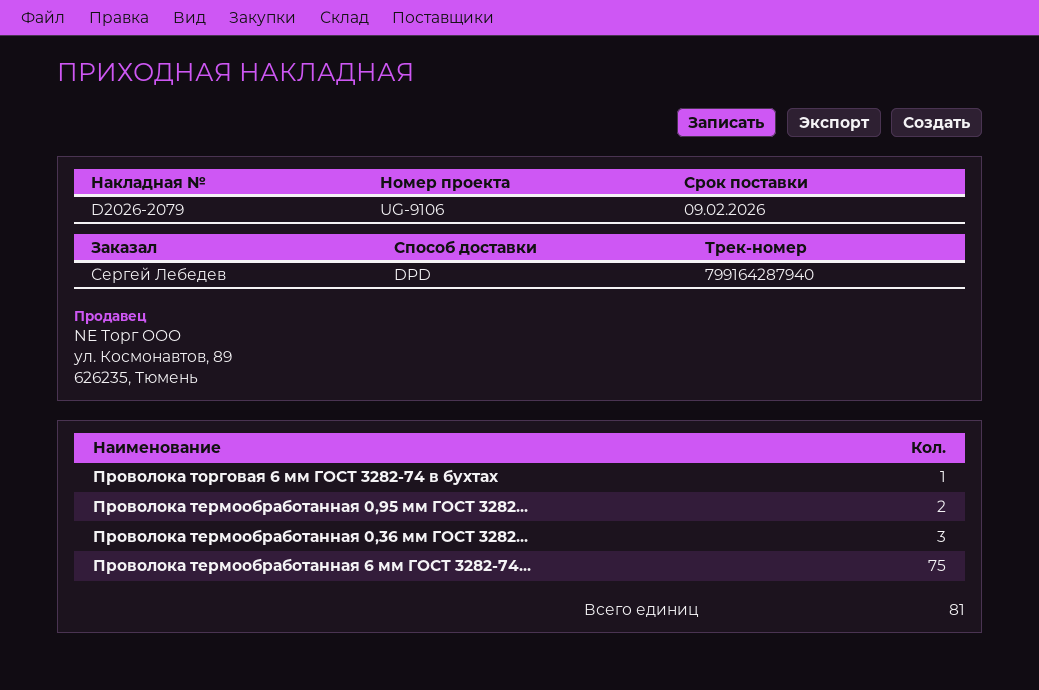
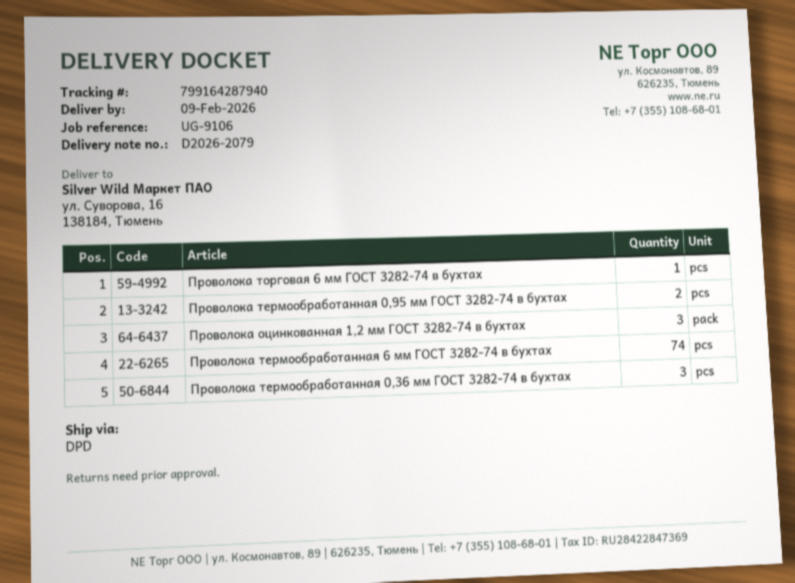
Проволока термообработанная 6 мм ГОСТ 3282-74...: 75 -> 74
Проволока оцинкованная 1,2 мм ГОСТ 3282-74 в бухтах: none -> 3

